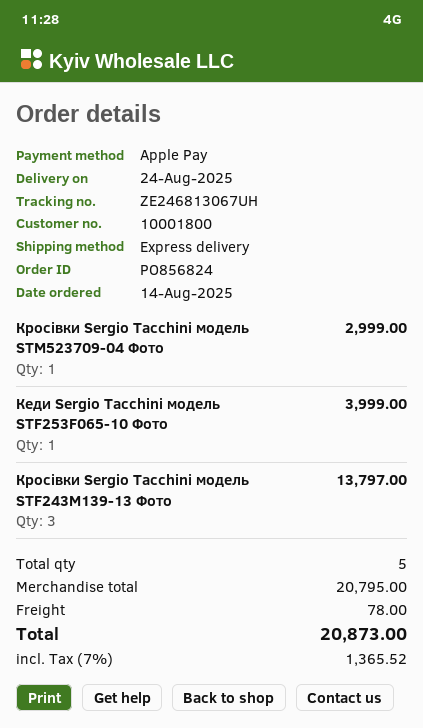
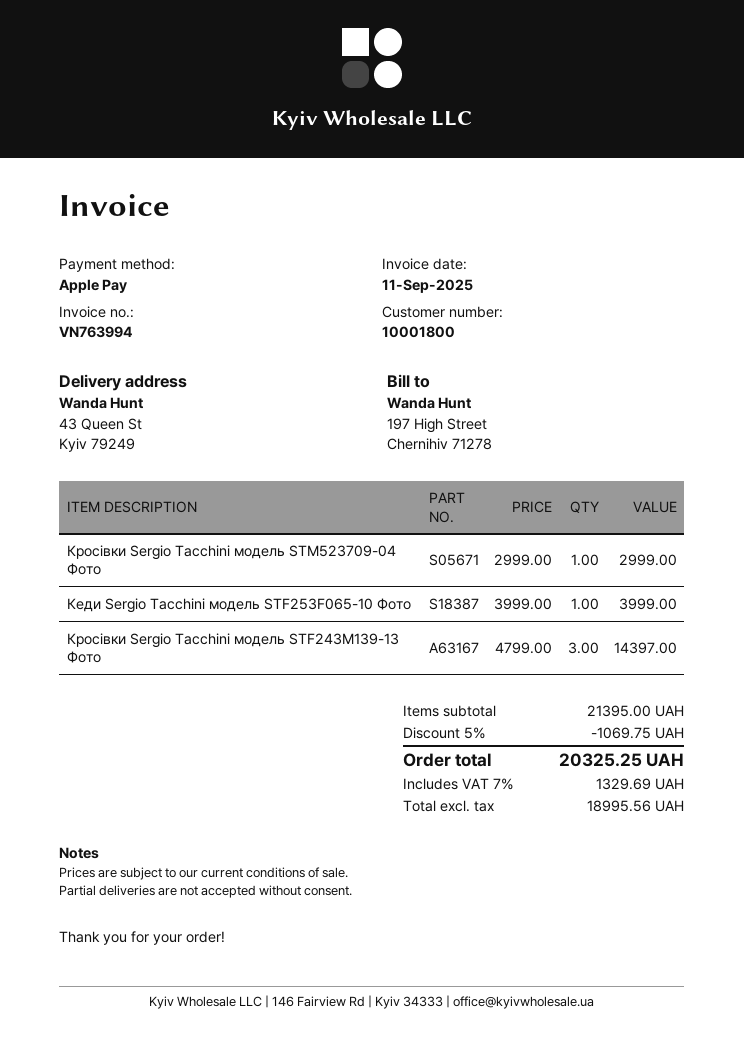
Кросівки Sergio Tacchini модель STF243M139-13 Фото: 3 for 13797.00 -> 3 for 14397.00
subtotal: 20795.00 -> 21395.00
discount: none -> 5% = 1069.75
shipping: 78.00 -> none
tax: 7% = 1365.52 -> 7% = 1329.69
total: 20873.00 -> 20325.25

